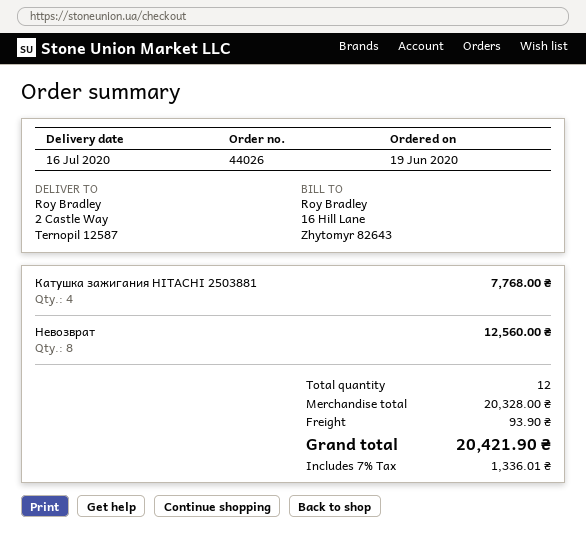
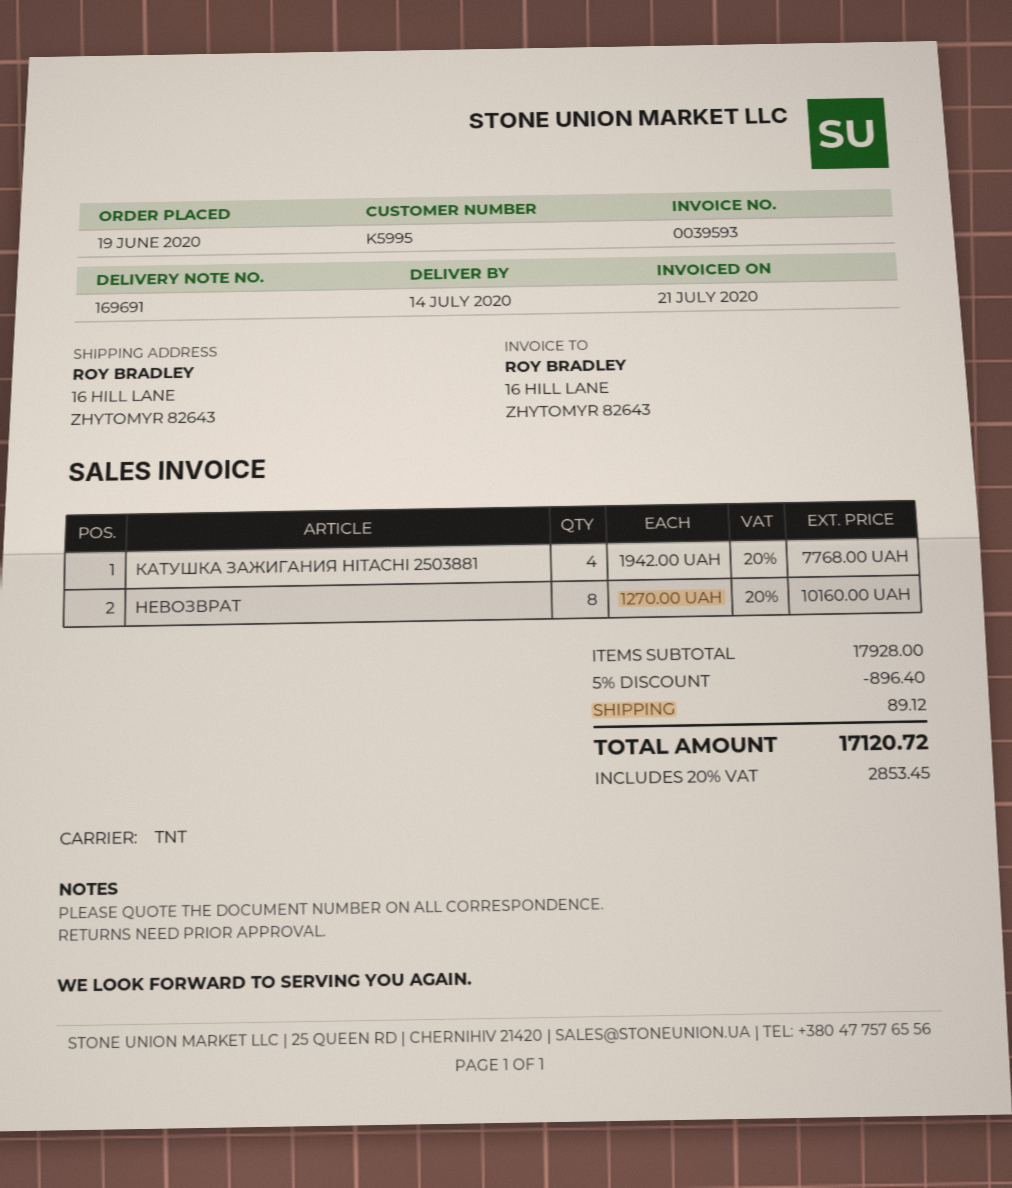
delivery date: 2020-07-16 -> 2020-07-14
ship to: 2 Castle Way, Ternopil 12587 -> 16 HILL LANE, ZHYTOMYR 82643
Невозврат: 8 for 12560.00 -> 8 for 10160.00
subtotal: 20328.00 -> 17928.00
discount: none -> 5% = 896.40
shipping: 93.90 -> 89.12
tax: 7% = 1336.01 -> 20% = 2853.45
total: 20421.90 -> 17120.72

